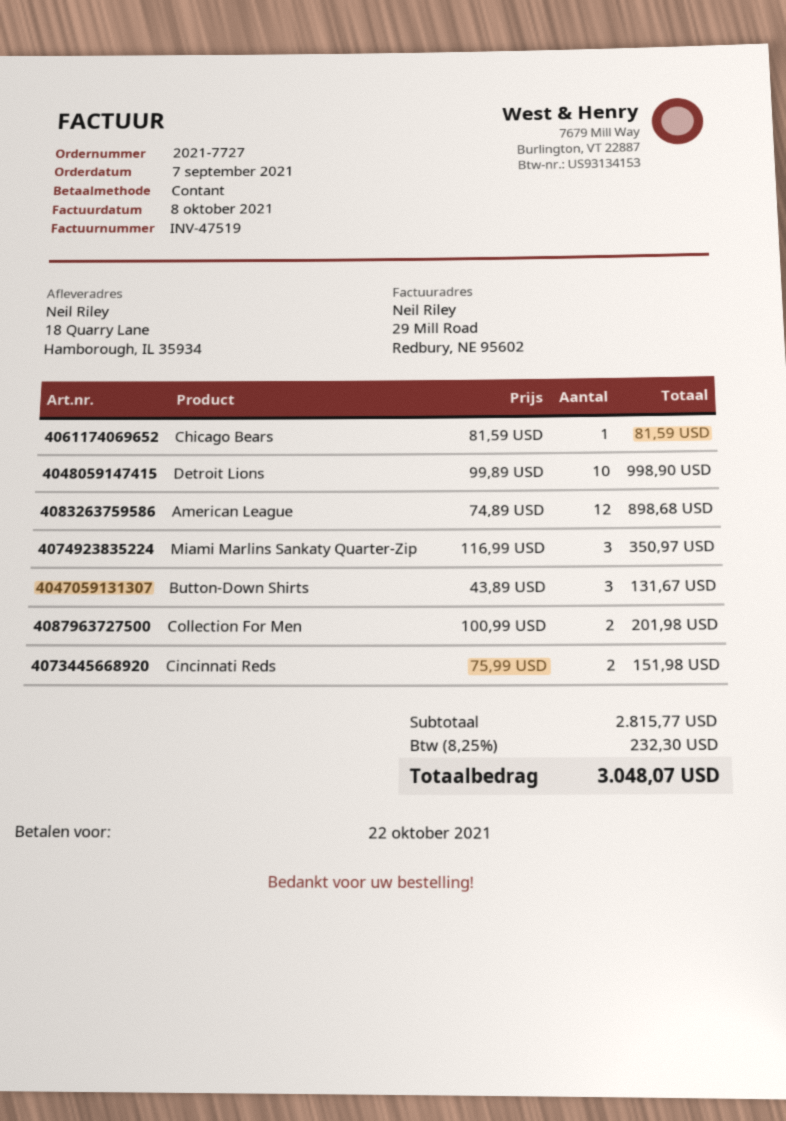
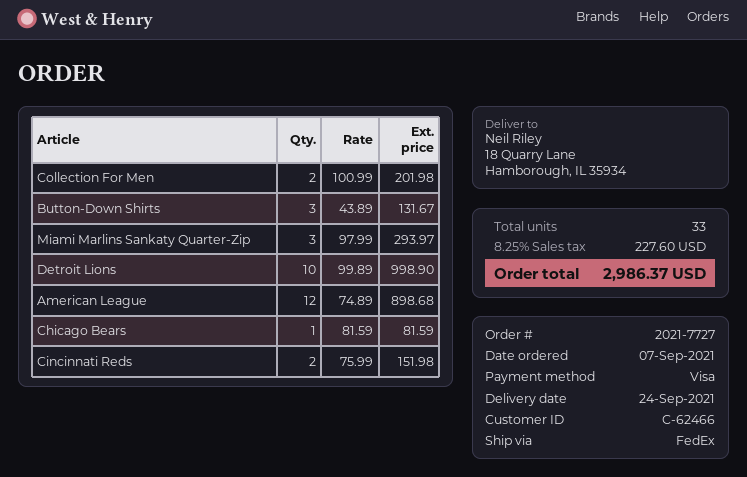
payment method: cash -> Visa
Miami Marlins Sankaty Quarter-Zip: 3 x 116.99 = 350.97 -> 3 x 97.99 = 293.97
tax: 8.25% = 232.30 -> 8.25% = 227.60
total: 3048.07 -> 2986.37

